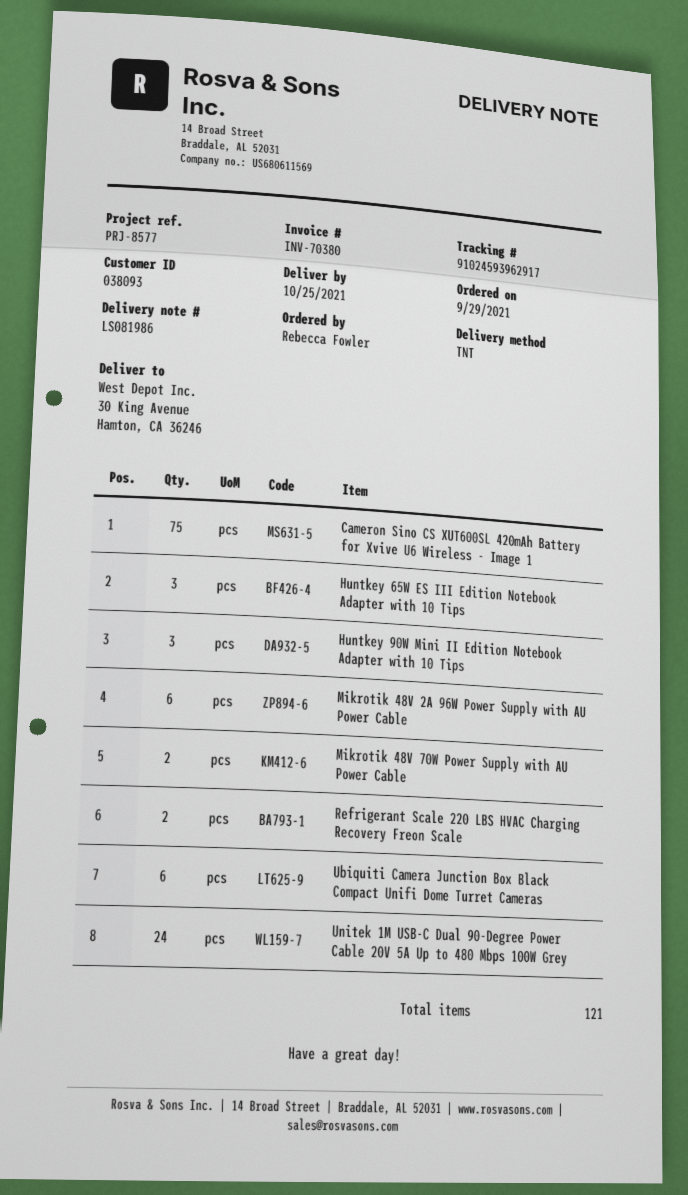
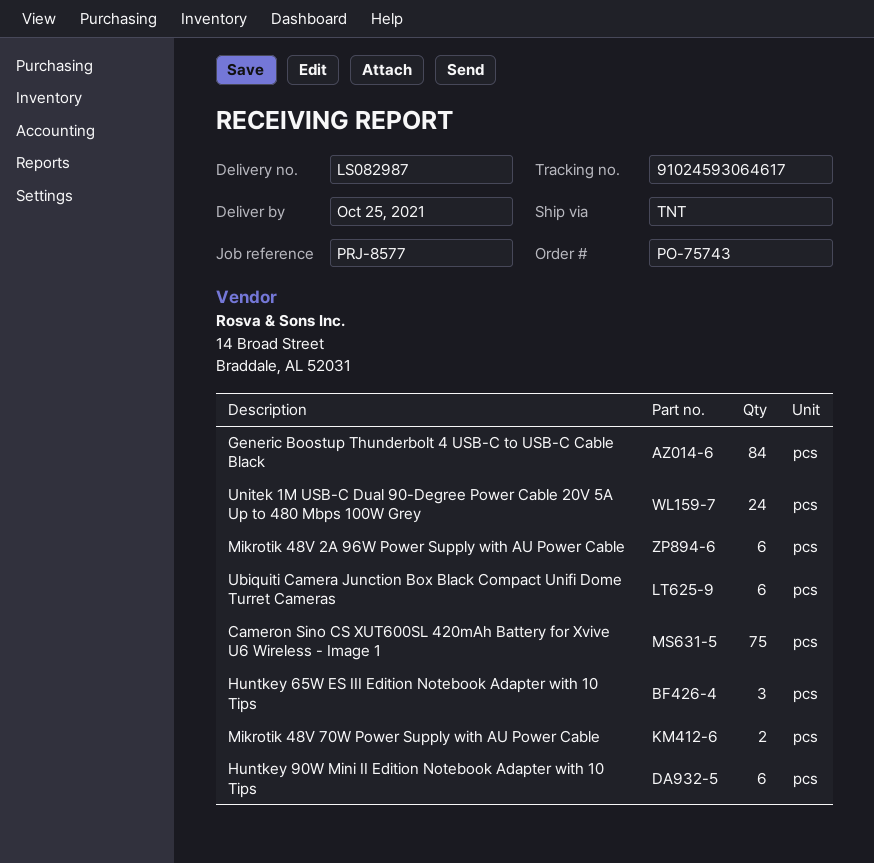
delivery note number: LS081986 -> LS082987
tracking number: 91024593962917 -> 91024593064617
Huntkey 90W Mini II Edition Notebook Adapter with 10 Tips: 3 -> 6
Refrigerant Scale 220 LBS HVAC Charging Recovery Freon Scale: 2 -> none
Generic Boostup Thunderbolt 4 USB-C to USB-C Cable Black: none -> 84

